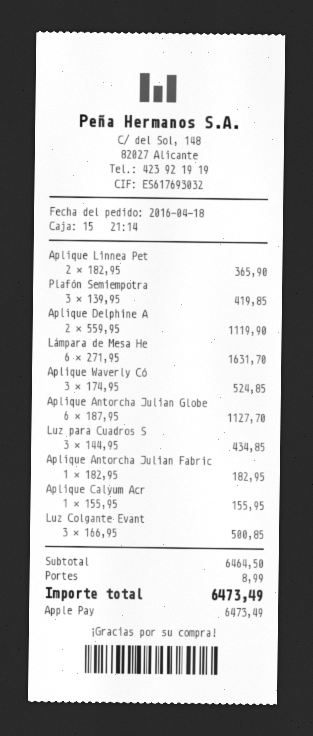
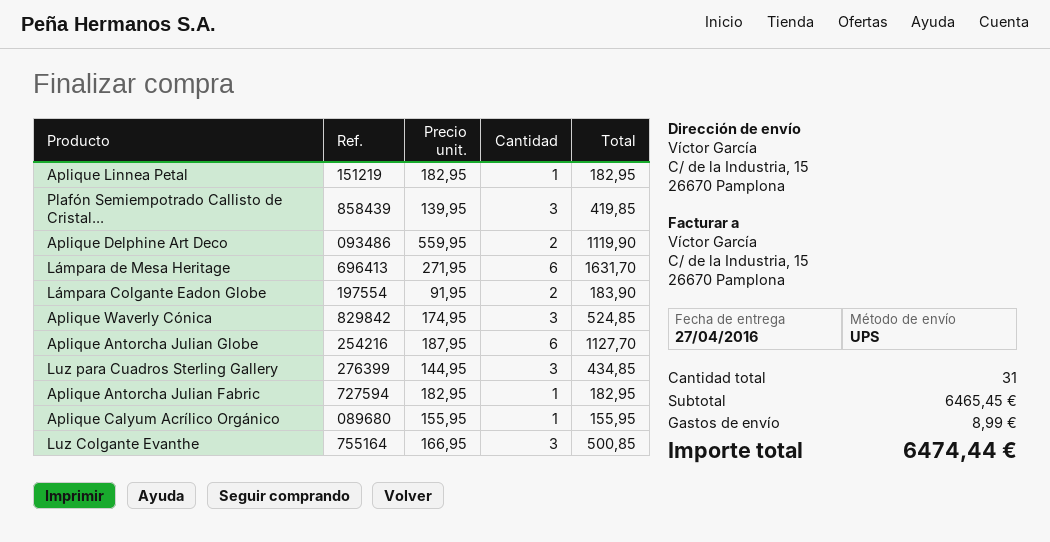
Aplique Linnea Pet: 2 x 182.95 = 365.90 -> 1 x 182.95 = 182.95
Lámpara Colgante Eadon Globe: none -> 2 x 91.95 = 183.90
subtotal: 6464.50 -> 6465.45
total: 6473.49 -> 6474.44

